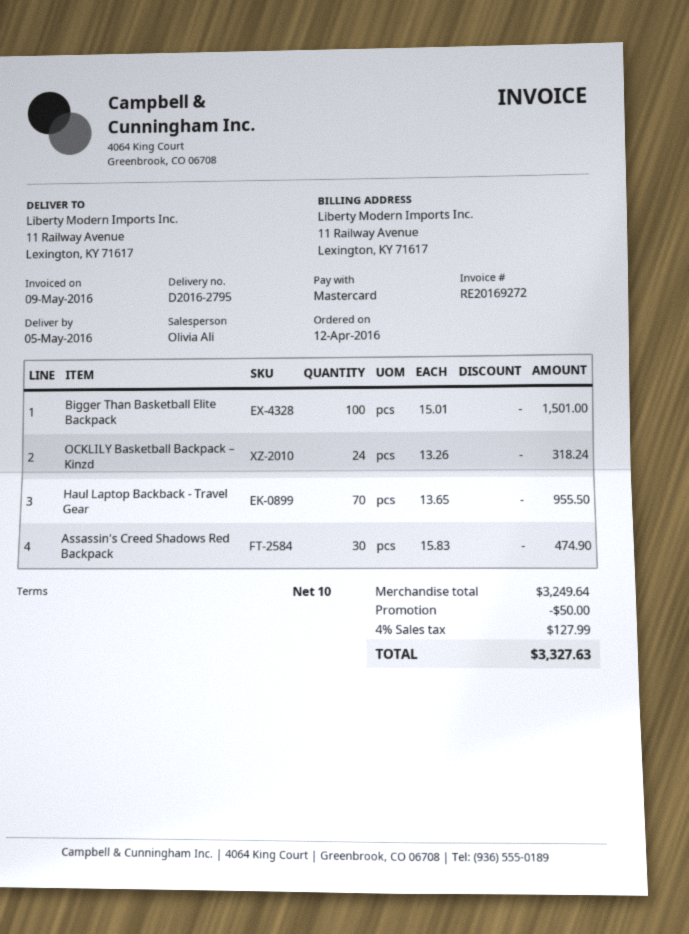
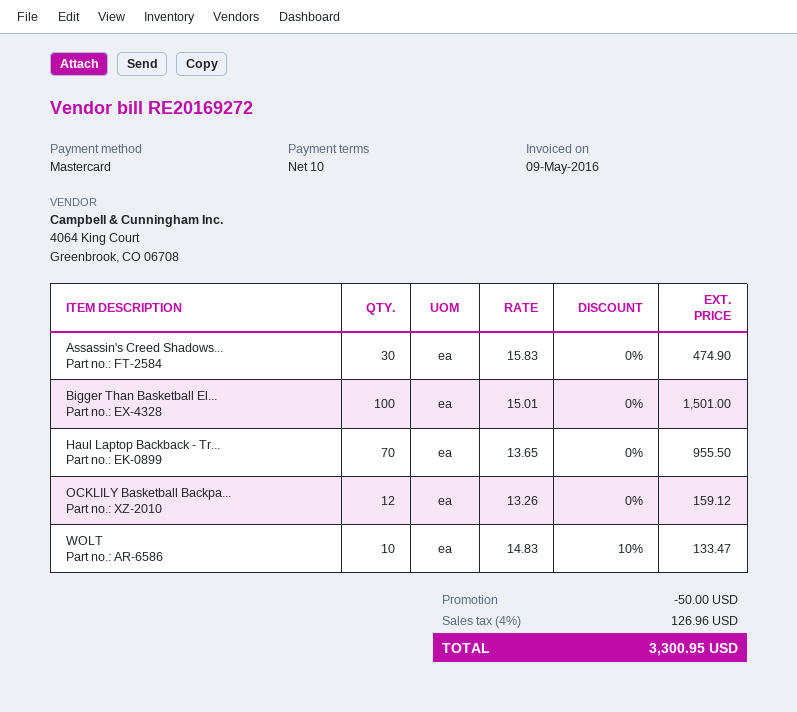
OCKLILY Basketball Backpack – Kinzd: 24 x 13.26 = 318.24 -> 12 x 13.26 = 159.12
WOLT: none -> 10 x 14.83 - 10% = 133.47
tax: 4% = 127.99 -> 4% = 126.96
total: 3327.63 -> 3300.95

